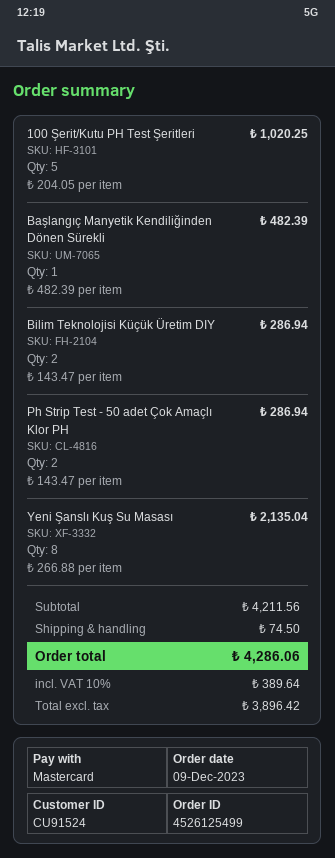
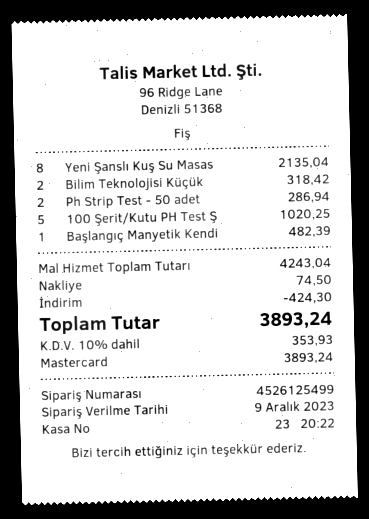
Bilim Teknolojisi Küçük Üretim DIY: 2 for 286.94 -> 2 for 318.42
subtotal: 4211.56 -> 4243.04
discount: none -> 424.30
tax: 10% = 389.64 -> 10% = 353.93
total: 4286.06 -> 3893.24

